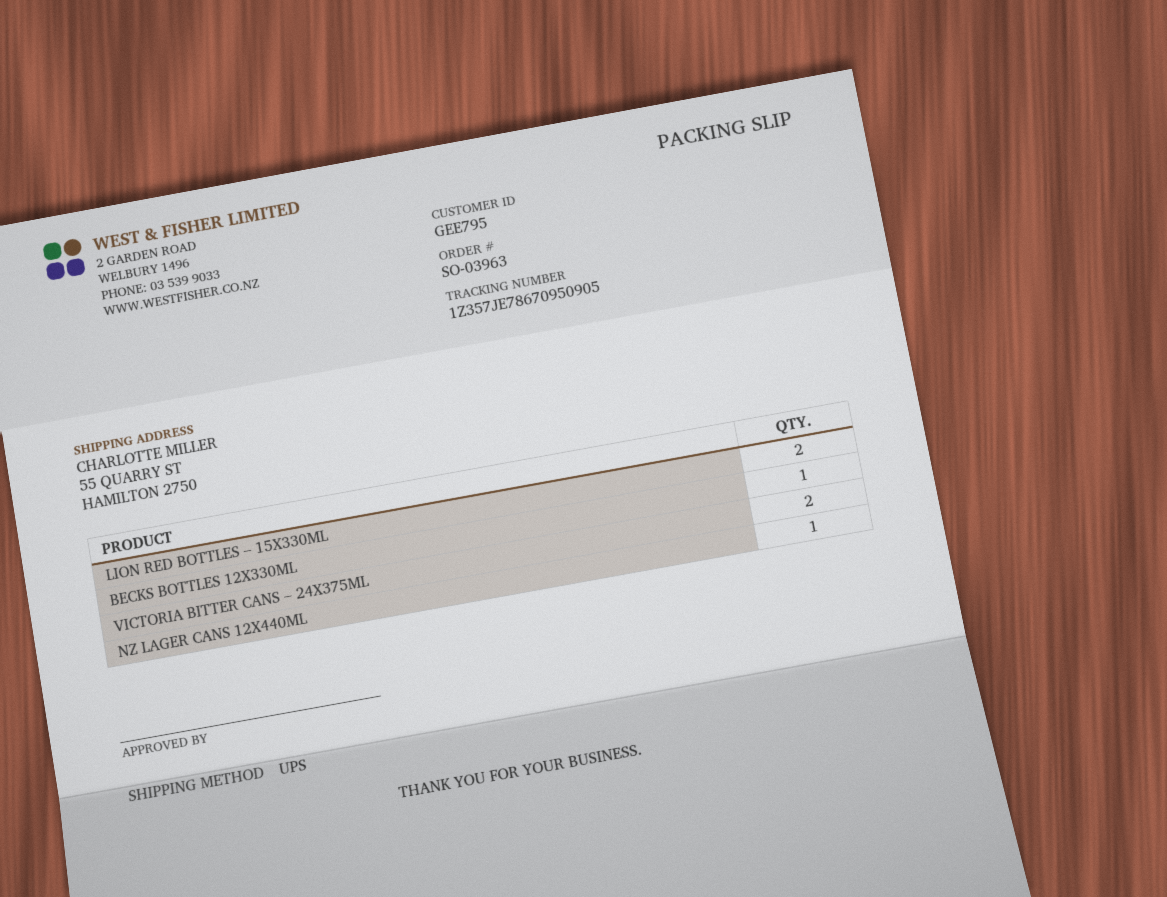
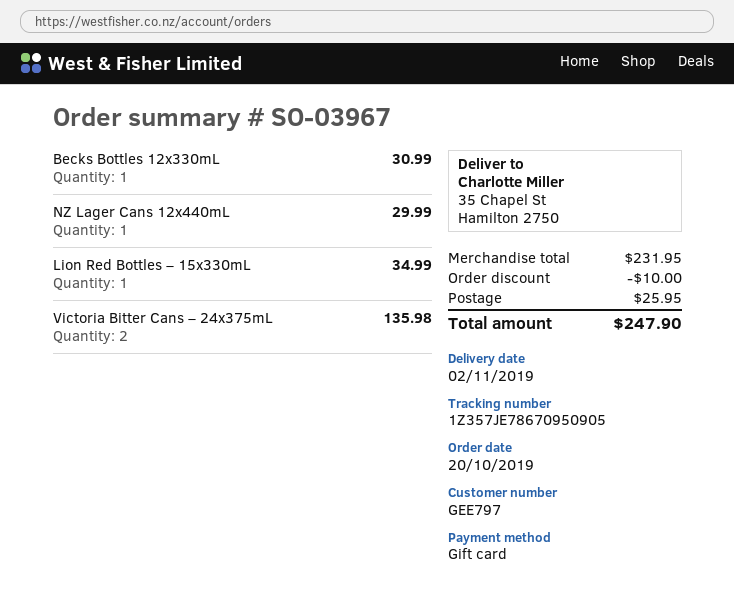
order number: SO-03963 -> SO-03967
customer number: GEE795 -> GEE797
ship to: 55 QUARRY ST, HAMILTON 2750 -> 35 Chapel St, Hamilton 2750
LION RED BOTTLES – 15X330ML: 2 -> 1

